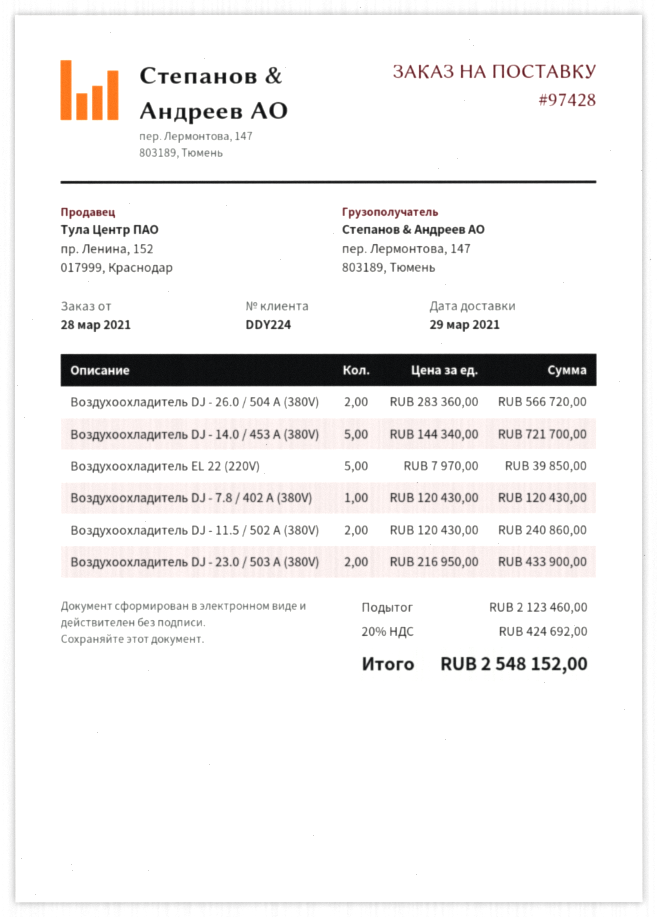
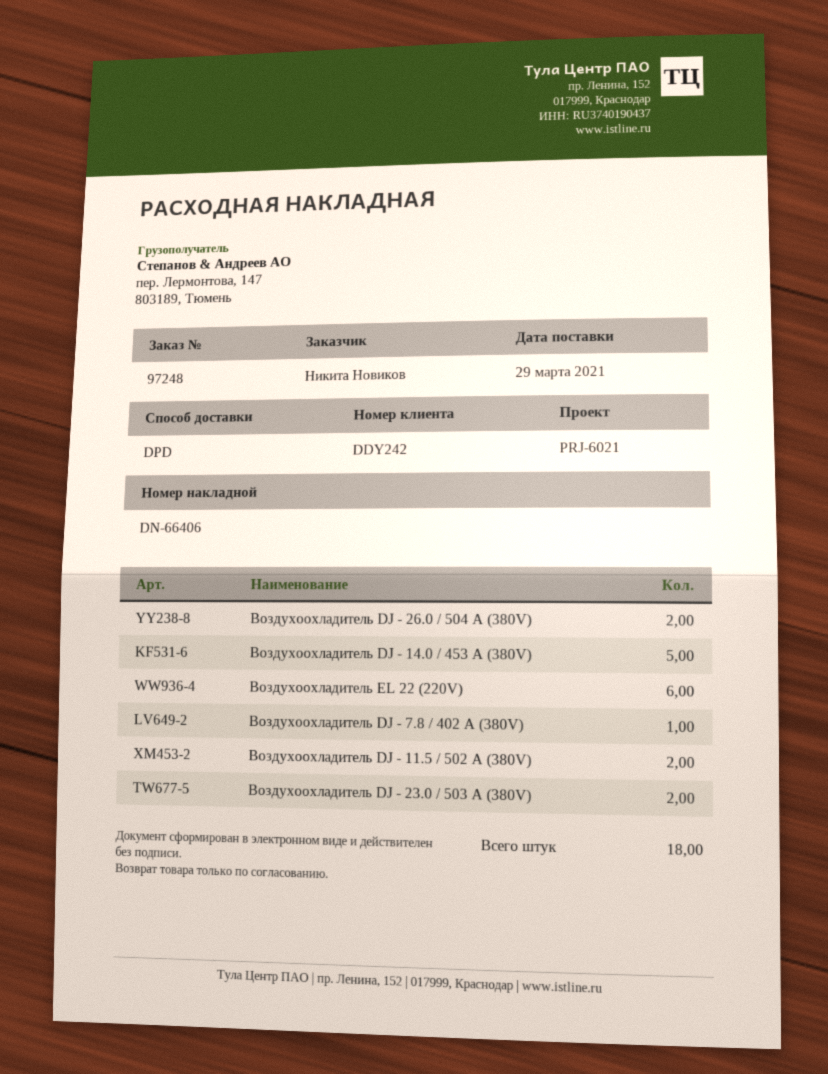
order number: 97428 -> 97248
customer number: DDY224 -> DDY242
Воздухоохладитель EL 22 (220V): 5 -> 6

